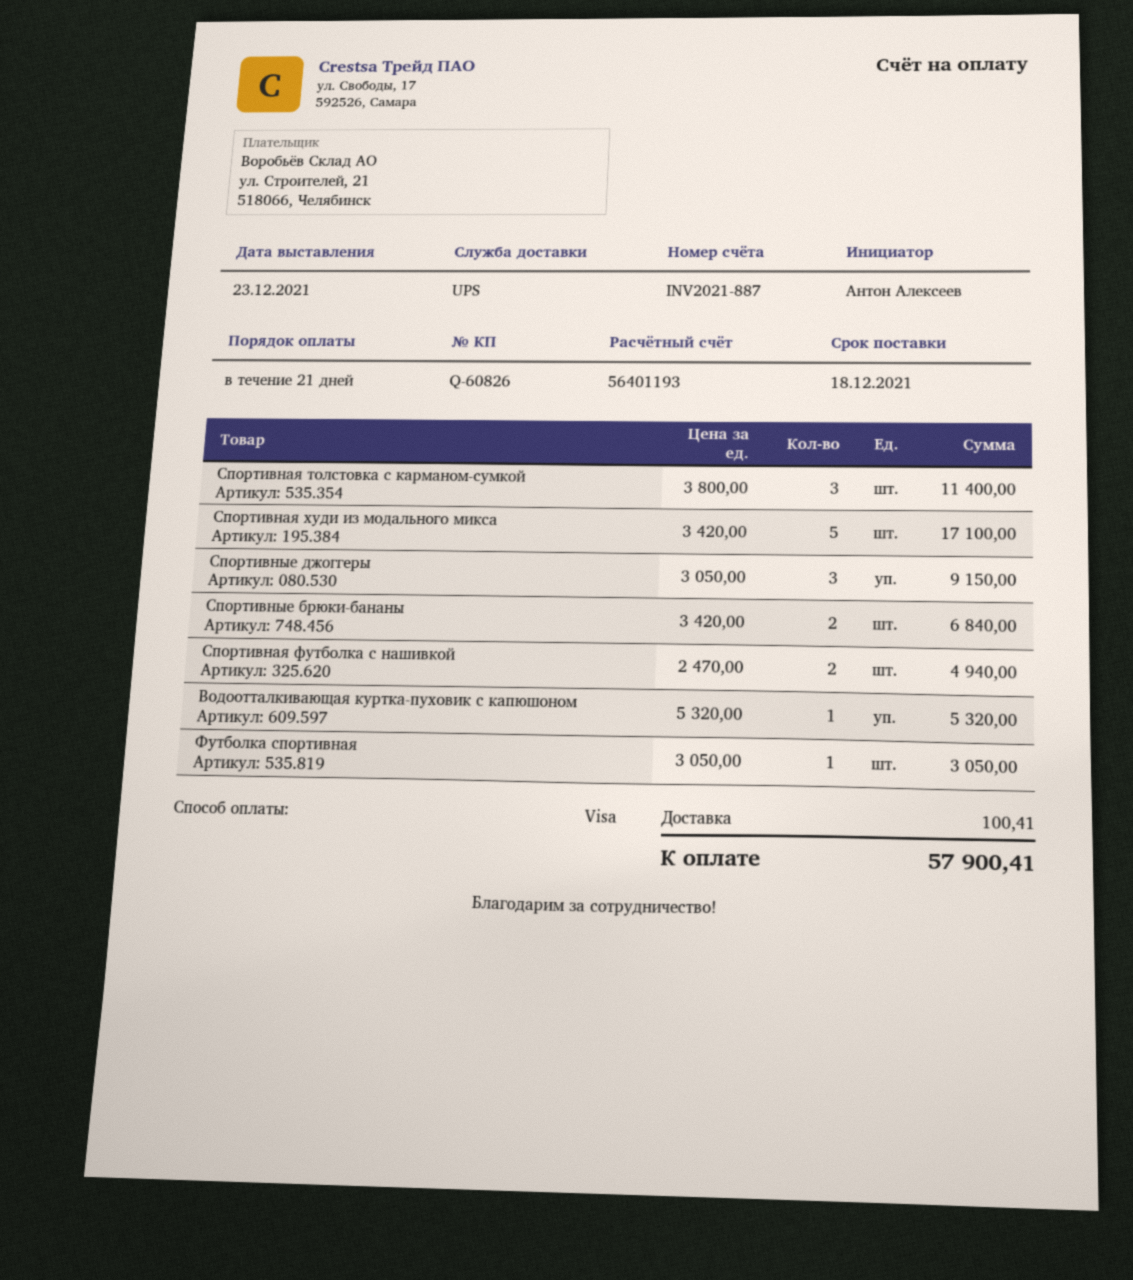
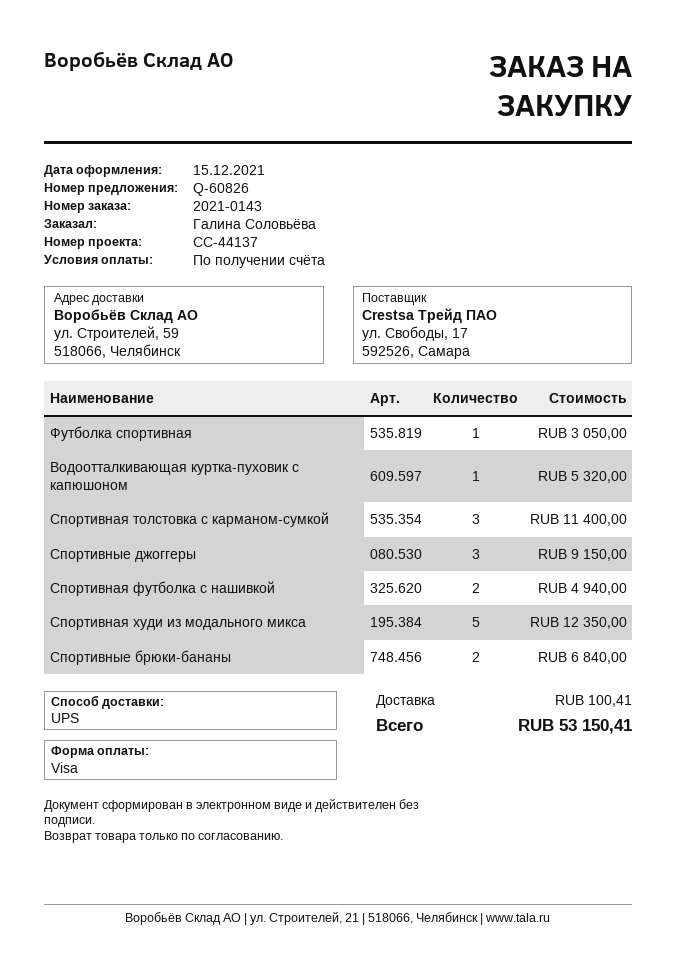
payment terms: 21 days -> on receipt
ordered by: Антон Алексеев -> Галина Соловьёва
Спортивная худи из модального микса: 5 for 17100.00 -> 5 for 12350.00
total: 57900.41 -> 53150.41

